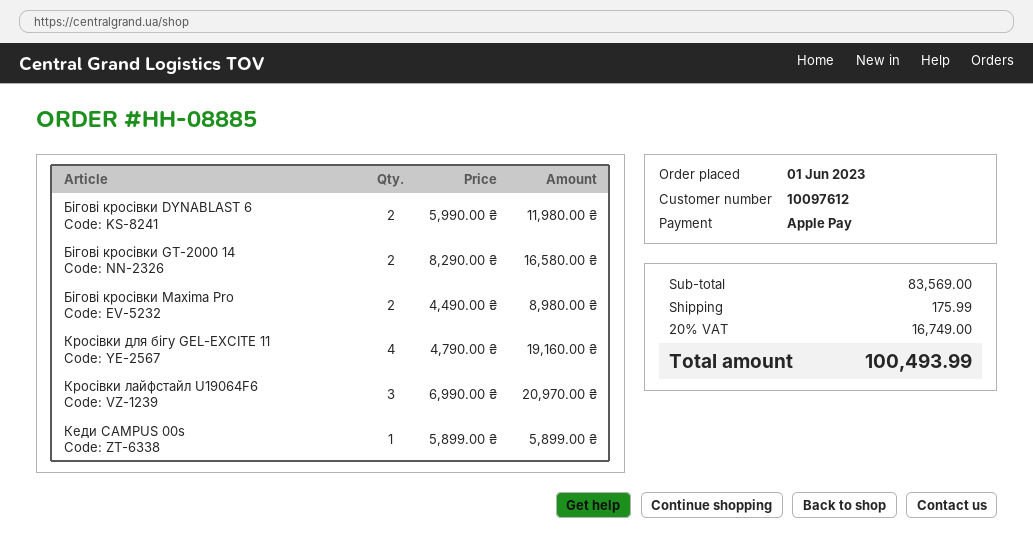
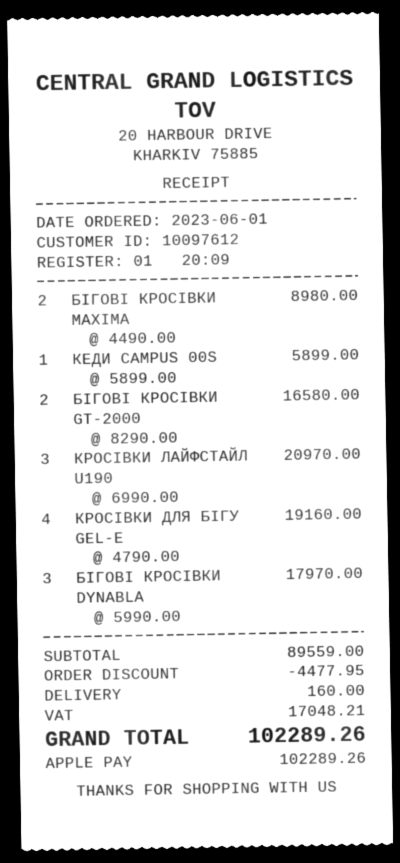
Бігові кросівки DYNABLAST 6: 2 x 5990.00 = 11980.00 -> 3 x 5990.00 = 17970.00
subtotal: 83569.00 -> 89559.00
discount: none -> 4477.95
shipping: 175.99 -> 160.00
tax: 16749.00 -> 17048.21
total: 100493.99 -> 102289.26

